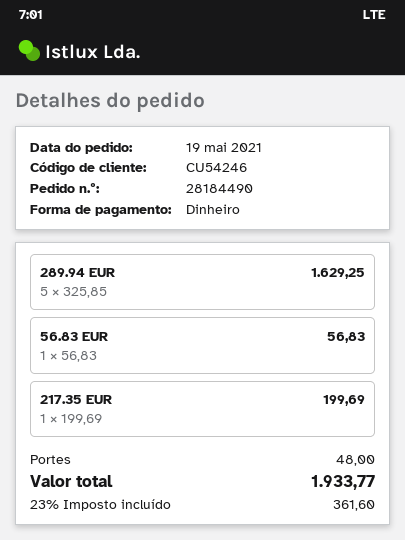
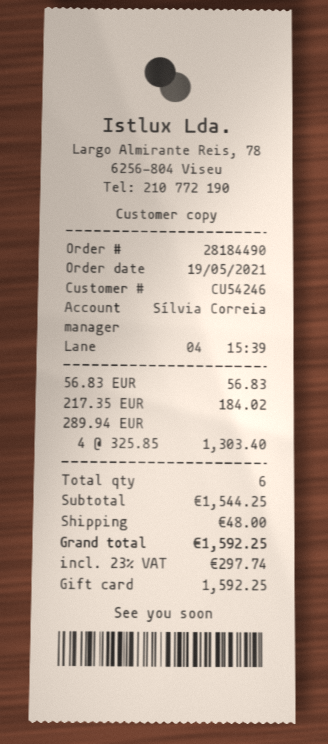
payment method: cash -> gift card
289.94 EUR: 5 x 325.85 = 1629.25 -> 4 x 325.85 = 1303.40
217.35 EUR: 1 x 199.69 = 199.69 -> 1 x 184.02 = 184.02
tax: 23% = 361.60 -> 23% = 297.74
total: 1933.77 -> 1592.25

